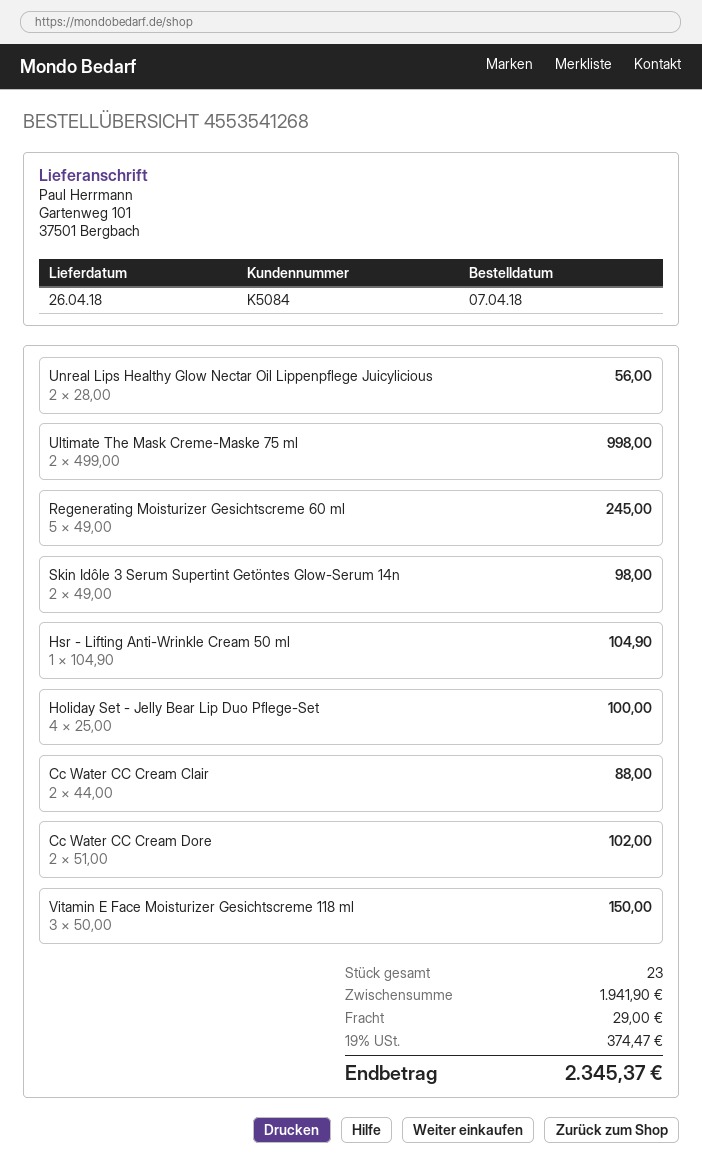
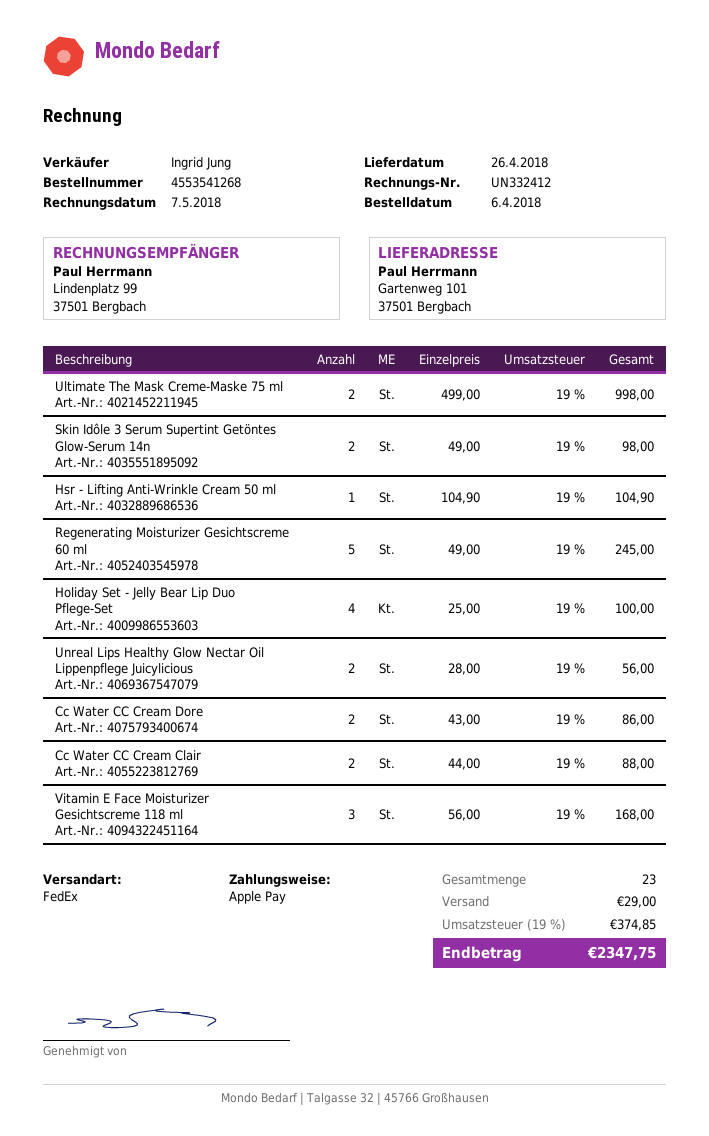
order date: 2018-04-07 -> 2018-04-06
Cc Water CC Cream Dore: 2 x 51.00 = 102.00 -> 2 x 43.00 = 86.00
Vitamin E Face Moisturizer Gesichtscreme 118 ml: 3 x 50.00 = 150.00 -> 3 x 56.00 = 168.00
tax: 19% = 374.47 -> 19% = 374.85
total: 2345.37 -> 2347.75

